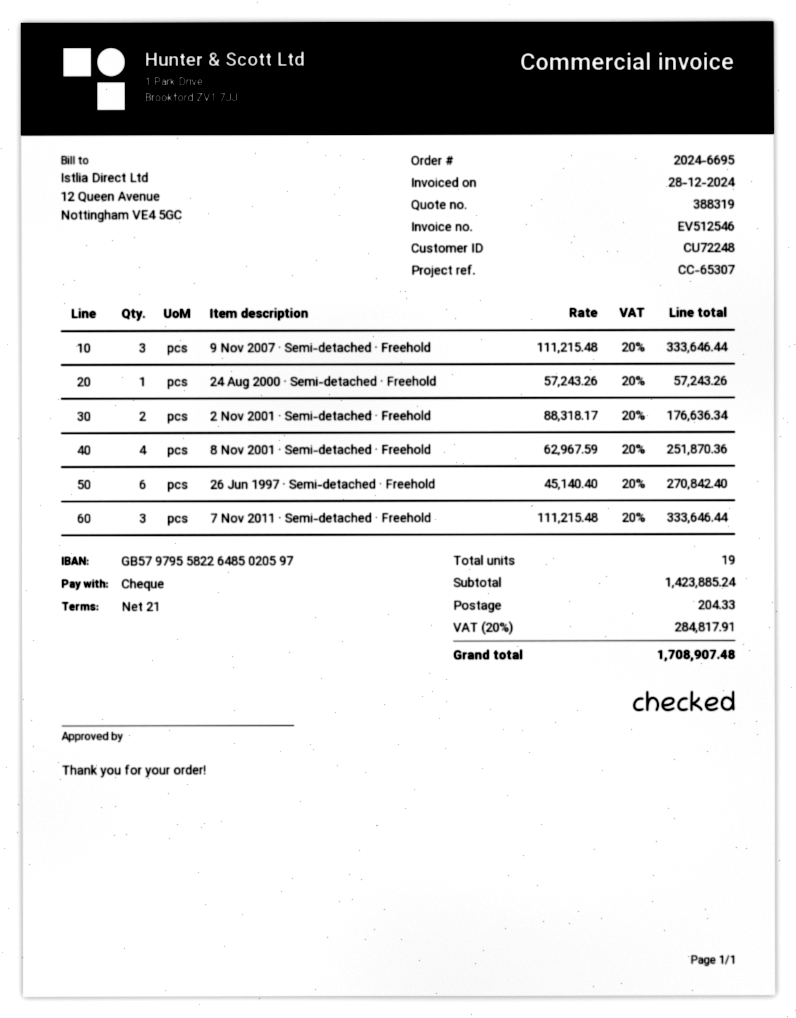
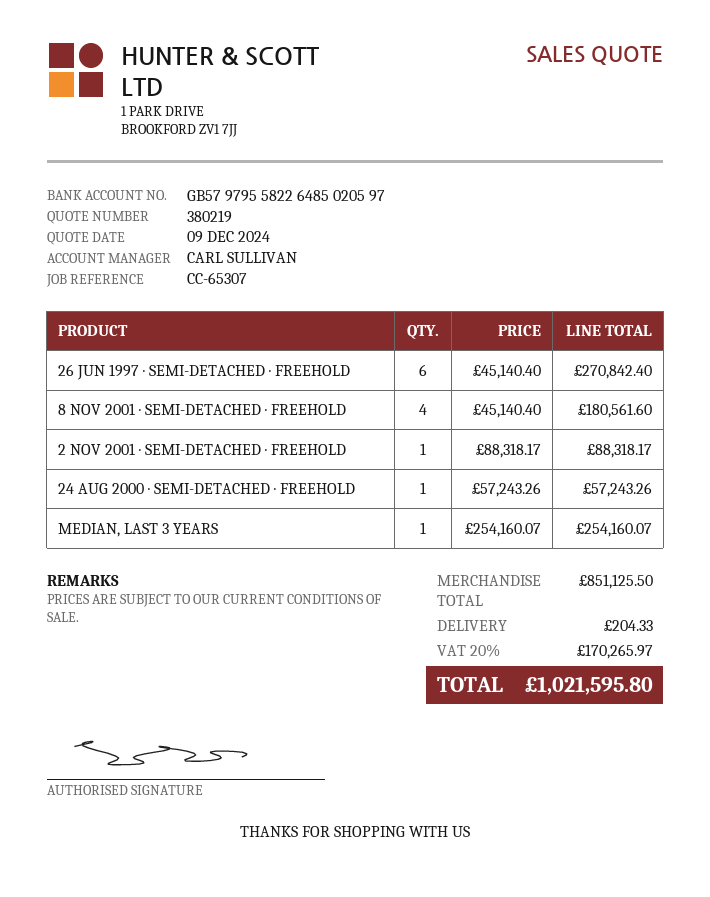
quote number: 388319 -> 380219
9 Nov 2007 · Semi-detached · Freehold: 3 x 111215.48 = 333646.44 -> none
2 Nov 2001 · Semi-detached · Freehold: 2 x 88318.17 = 176636.34 -> 1 x 88318.17 = 88318.17
8 Nov 2001 · Semi-detached · Freehold: 4 x 62967.59 = 251870.36 -> 4 x 45140.40 = 180561.60
7 Nov 2011 · Semi-detached · Freehold: 3 x 111215.48 = 333646.44 -> none
MEDIAN, LAST 3 YEARS: none -> 1 x 254160.07 = 254160.07
subtotal: 1423885.24 -> 851125.50
tax: 20% = 284817.91 -> 20% = 170265.97
total: 1708907.48 -> 1021595.80

